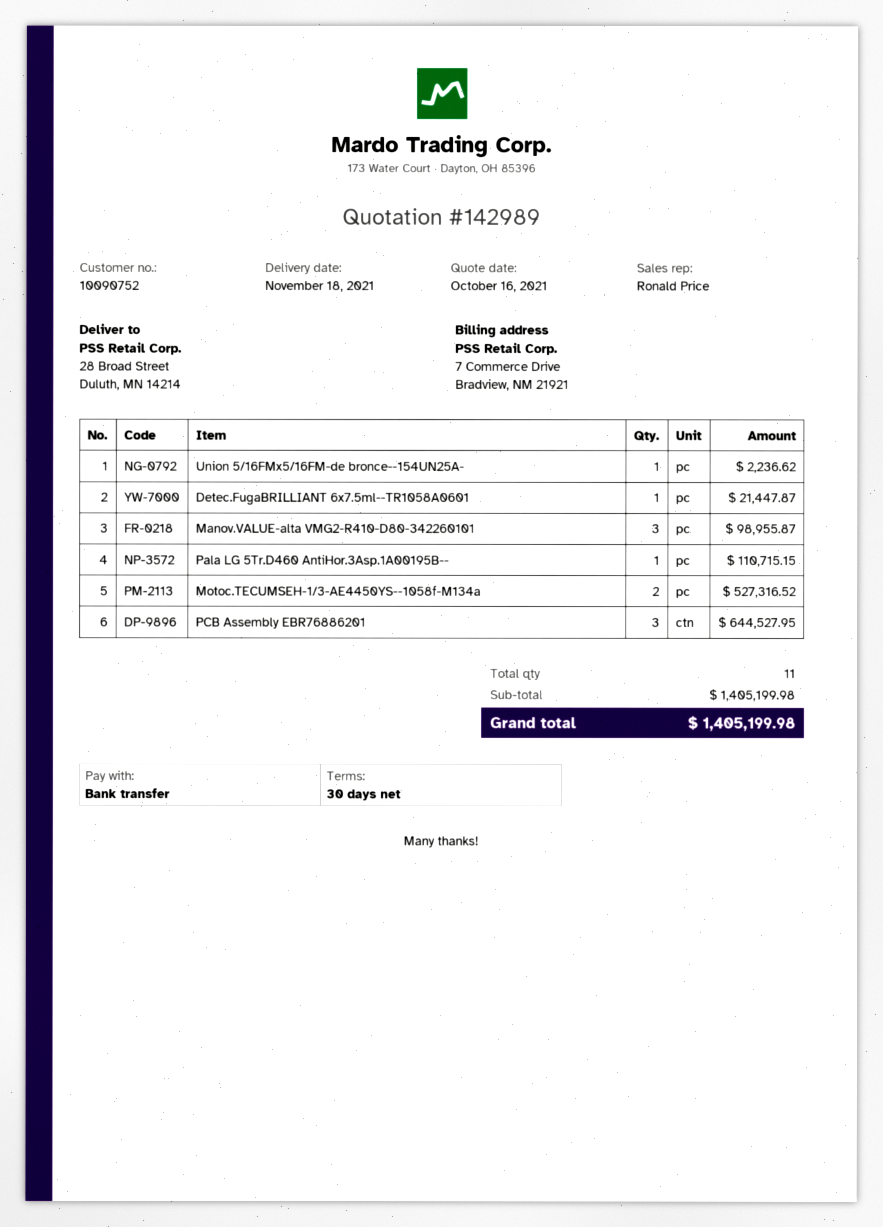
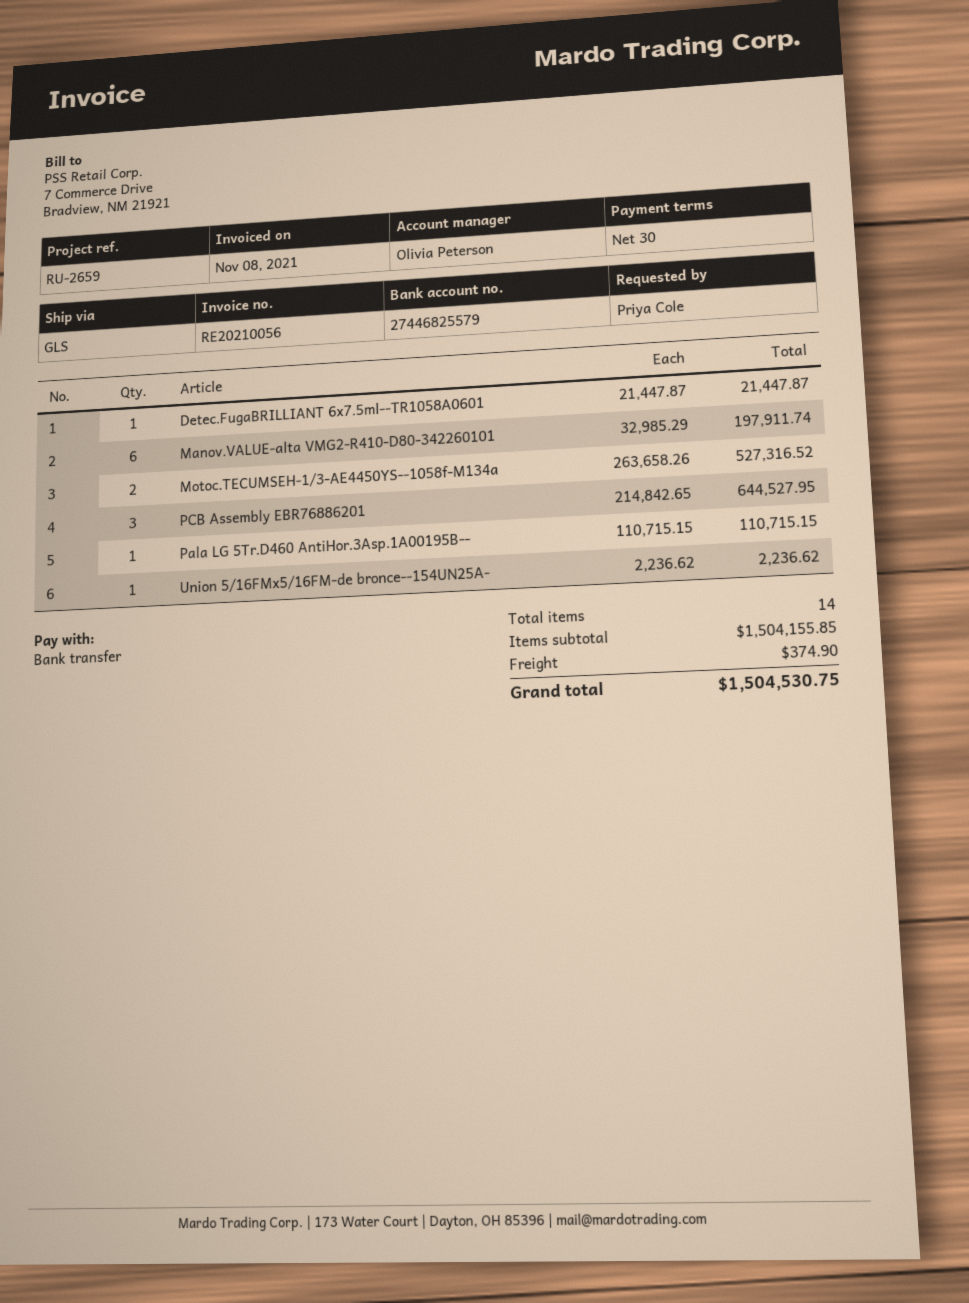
sales rep: Ronald Price -> Olivia Peterson
Manov.VALUE-alta VMG2-R410-D80-342260101: 3 for 98955.87 -> 6 for 197911.74
total quantity: 11 -> 14
subtotal: 1405199.98 -> 1504155.85
shipping: none -> 374.90
total: 1405199.98 -> 1504530.75

